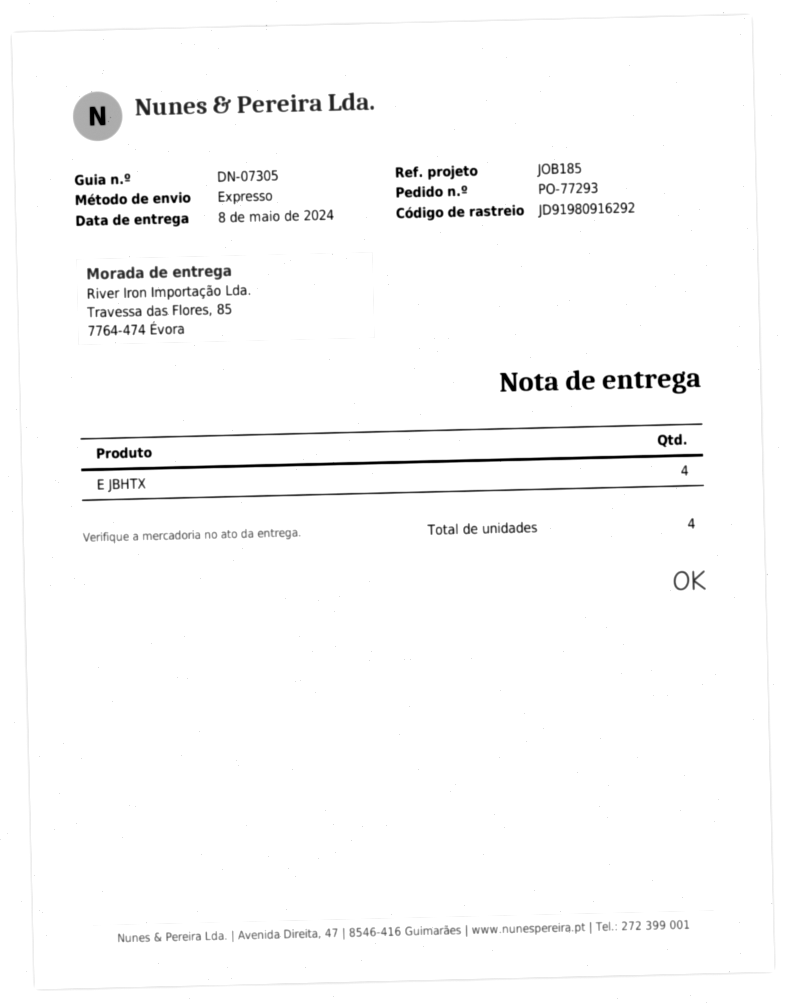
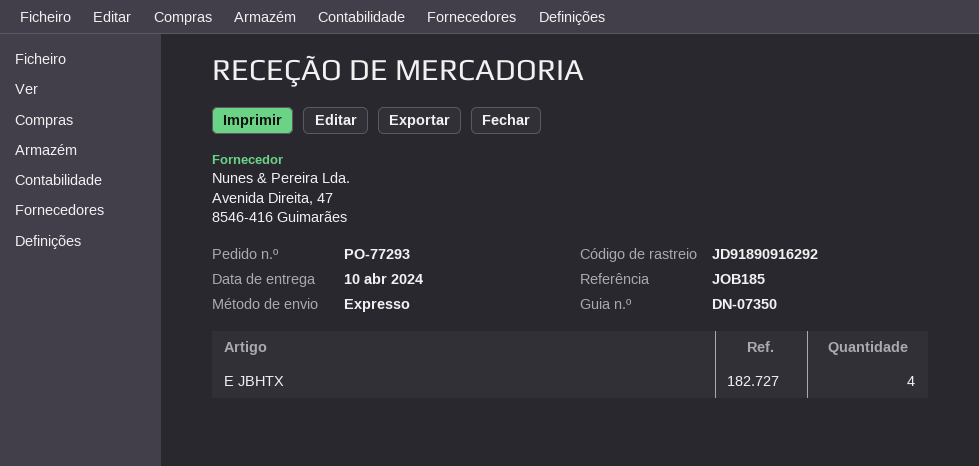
delivery note number: DN-07305 -> DN-07350
delivery date: 2024-05-08 -> 2024-04-10
tracking number: JD91980916292 -> JD91890916292

